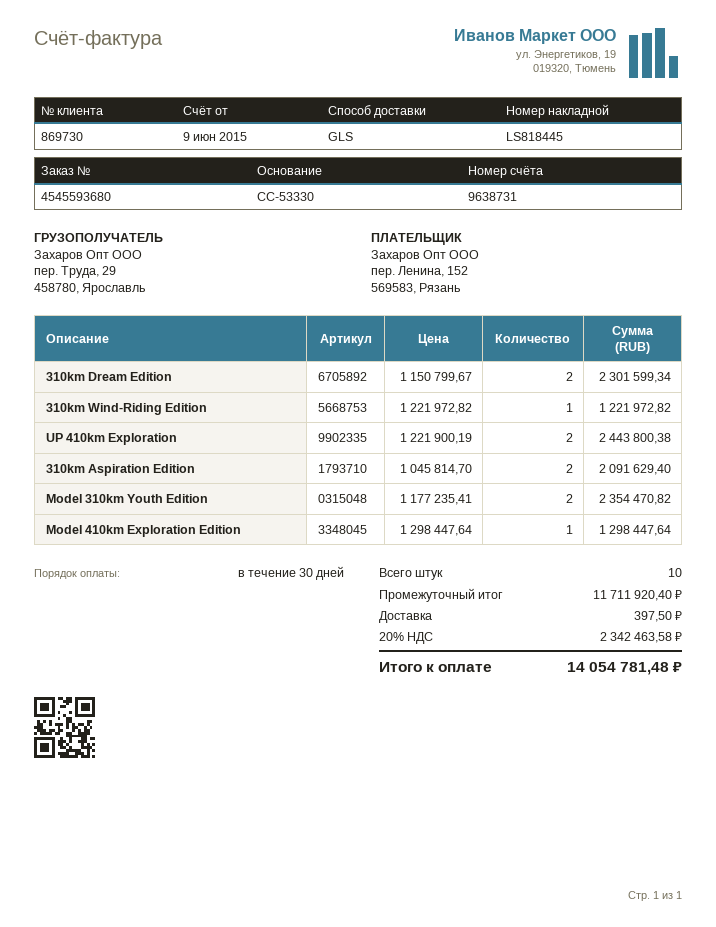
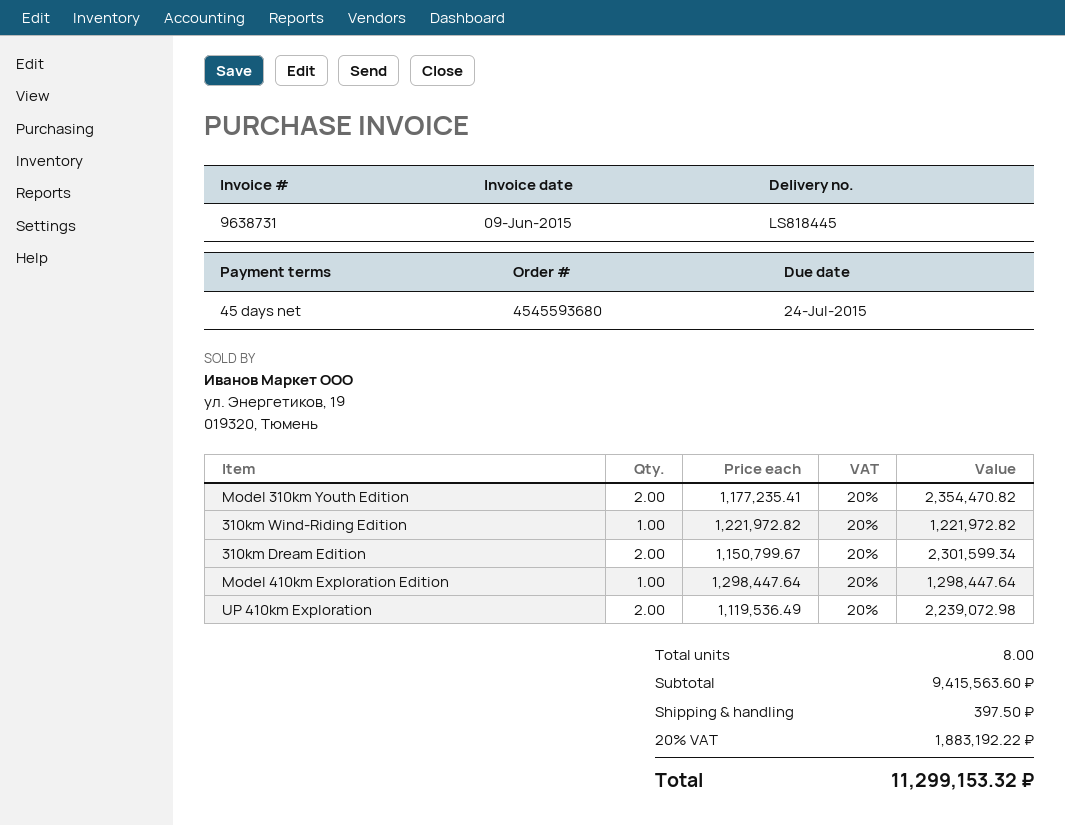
payment terms: 30 days -> 45 days
UP 410km Exploration: 2 x 1221900.19 = 2443800.38 -> 2 x 1119536.49 = 2239072.98
310km Aspiration Edition: 2 x 1045814.70 = 2091629.40 -> none
total quantity: 10 -> 8
subtotal: 11711920.40 -> 9415563.60
tax: 20% = 2342463.58 -> 20% = 1883192.22
total: 14054781.48 -> 11299153.32

